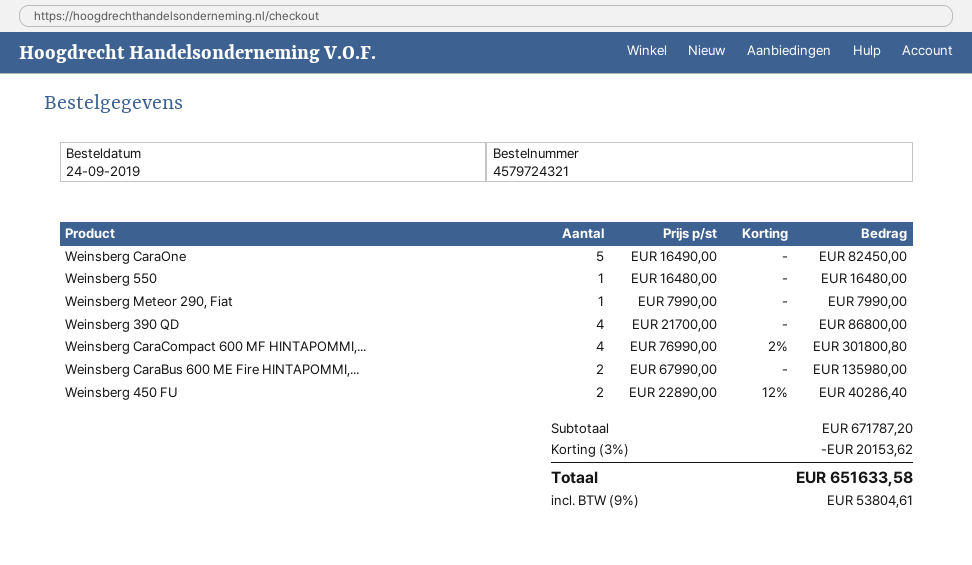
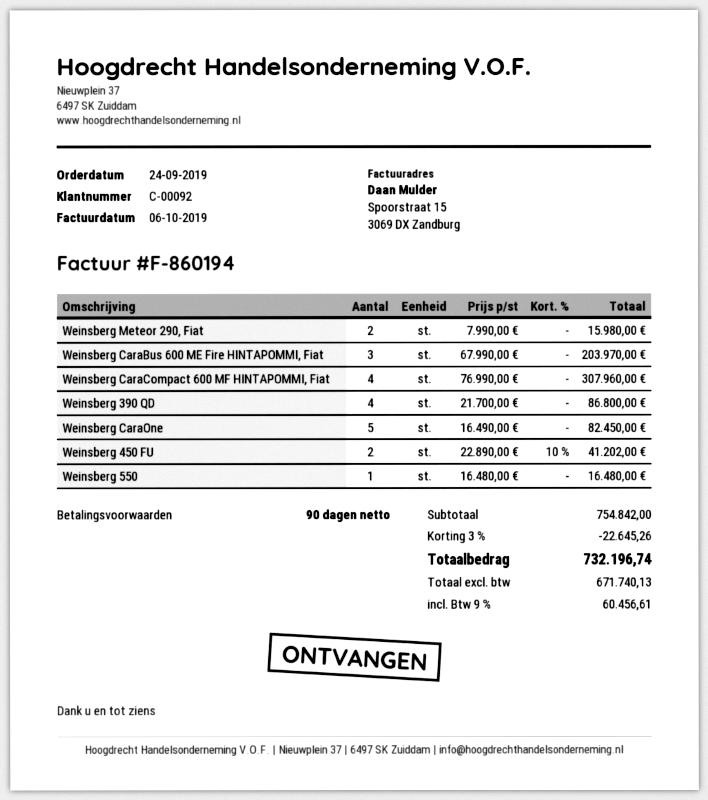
Weinsberg Meteor 290, Fiat: 1 x 7990.00 = 7990.00 -> 2 x 7990.00 = 15980.00
Weinsberg CaraCompact 600 MF HINTAPOMMI,...: 4 x 76990.00 - 2% = 301800.80 -> 4 x 76990.00 = 307960.00
Weinsberg CaraBus 600 ME Fire HINTAPOMMI,...: 2 x 67990.00 = 135980.00 -> 3 x 67990.00 = 203970.00
Weinsberg 450 FU: 2 x 22890.00 - 12% = 40286.40 -> 2 x 22890.00 - 10% = 41202.00
subtotal: 671787.20 -> 754842.00
discount: 3% = 20153.62 -> 3% = 22645.26
tax: 9% = 53804.61 -> 9% = 60456.61
total: 651633.58 -> 732196.74

